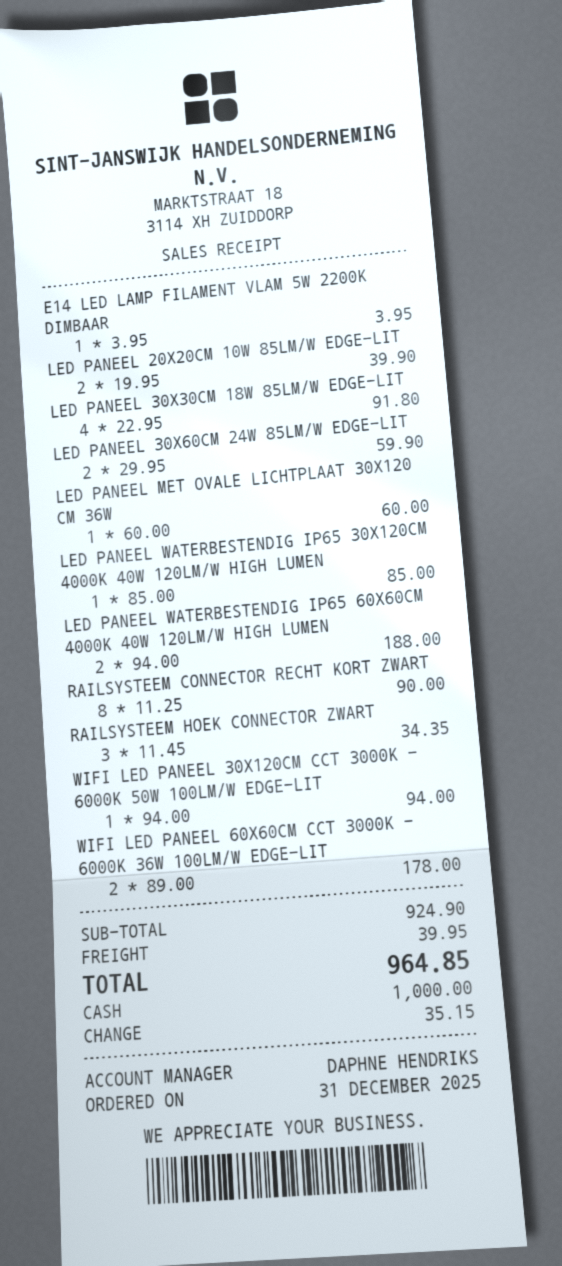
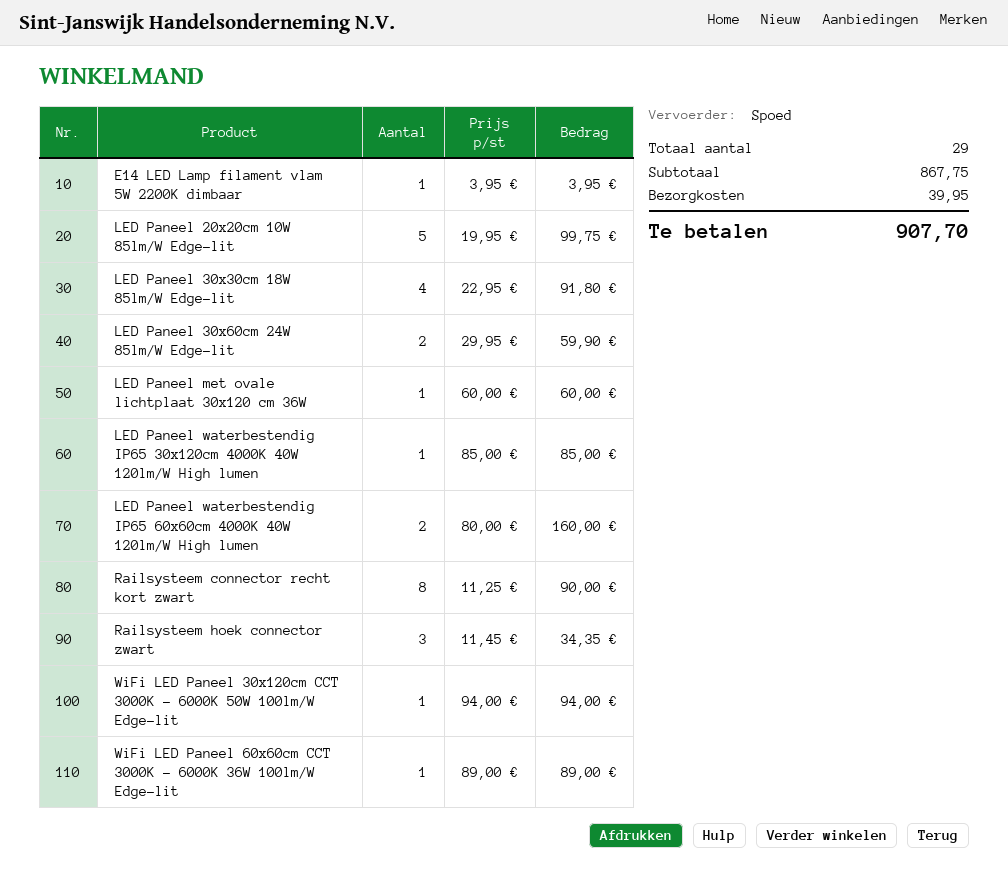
LED PANEEL 20X20CM 10W 85LM/W EDGE-LIT: 2 x 19.95 = 39.90 -> 5 x 19.95 = 99.75
LED PANEEL WATERBESTENDIG IP65 60X60CM 4000K 40W 120LM/W HIGH LUMEN: 2 x 94.00 = 188.00 -> 2 x 80.00 = 160.00
WIFI LED PANEEL 60X60CM CCT 3000K - 6000K 36W 100LM/W EDGE-LIT: 2 x 89.00 = 178.00 -> 1 x 89.00 = 89.00
subtotal: 924.90 -> 867.75
total: 964.85 -> 907.70

